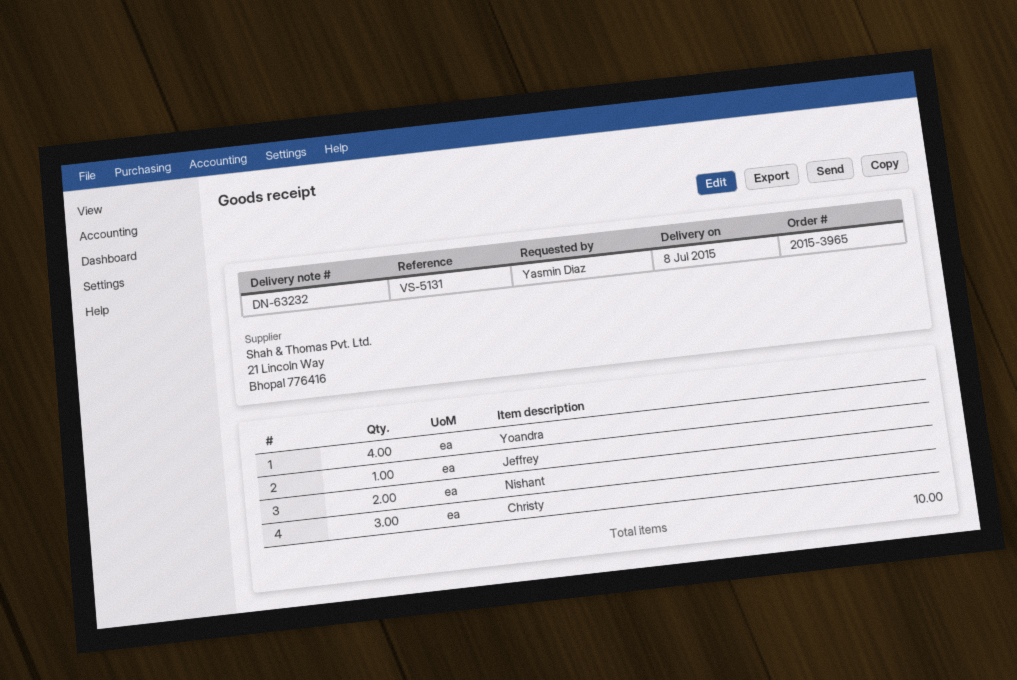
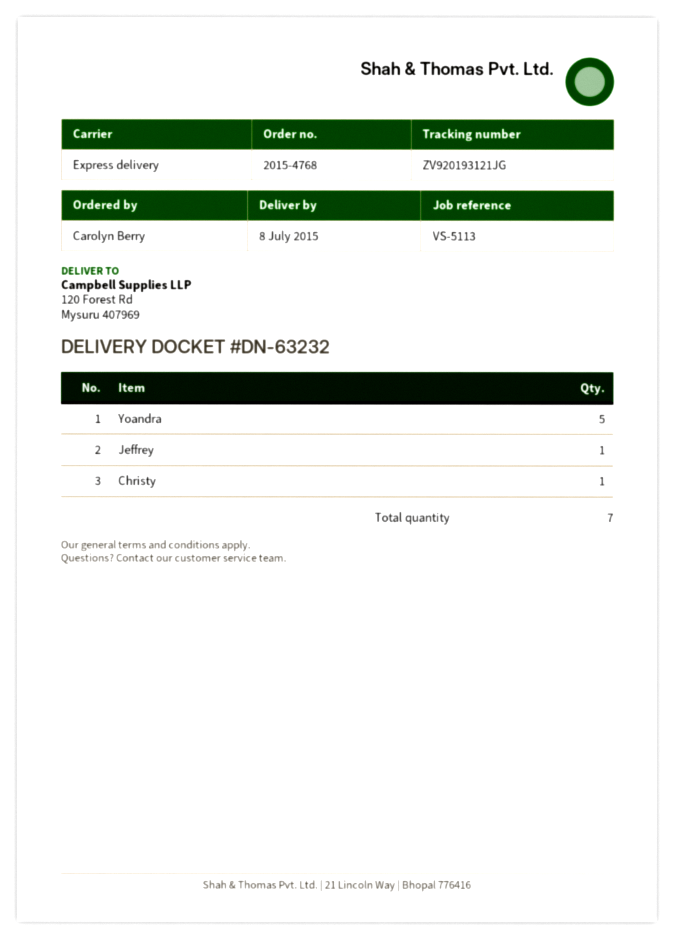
order number: 2015-3965 -> 2015-4768
reference: VS-5131 -> VS-5113
ordered by: Yasmin Diaz -> Carolyn Berry
Yoandra: 4 -> 5
Nishant: 2 -> none
Christy: 3 -> 1
total quantity: 10 -> 7

